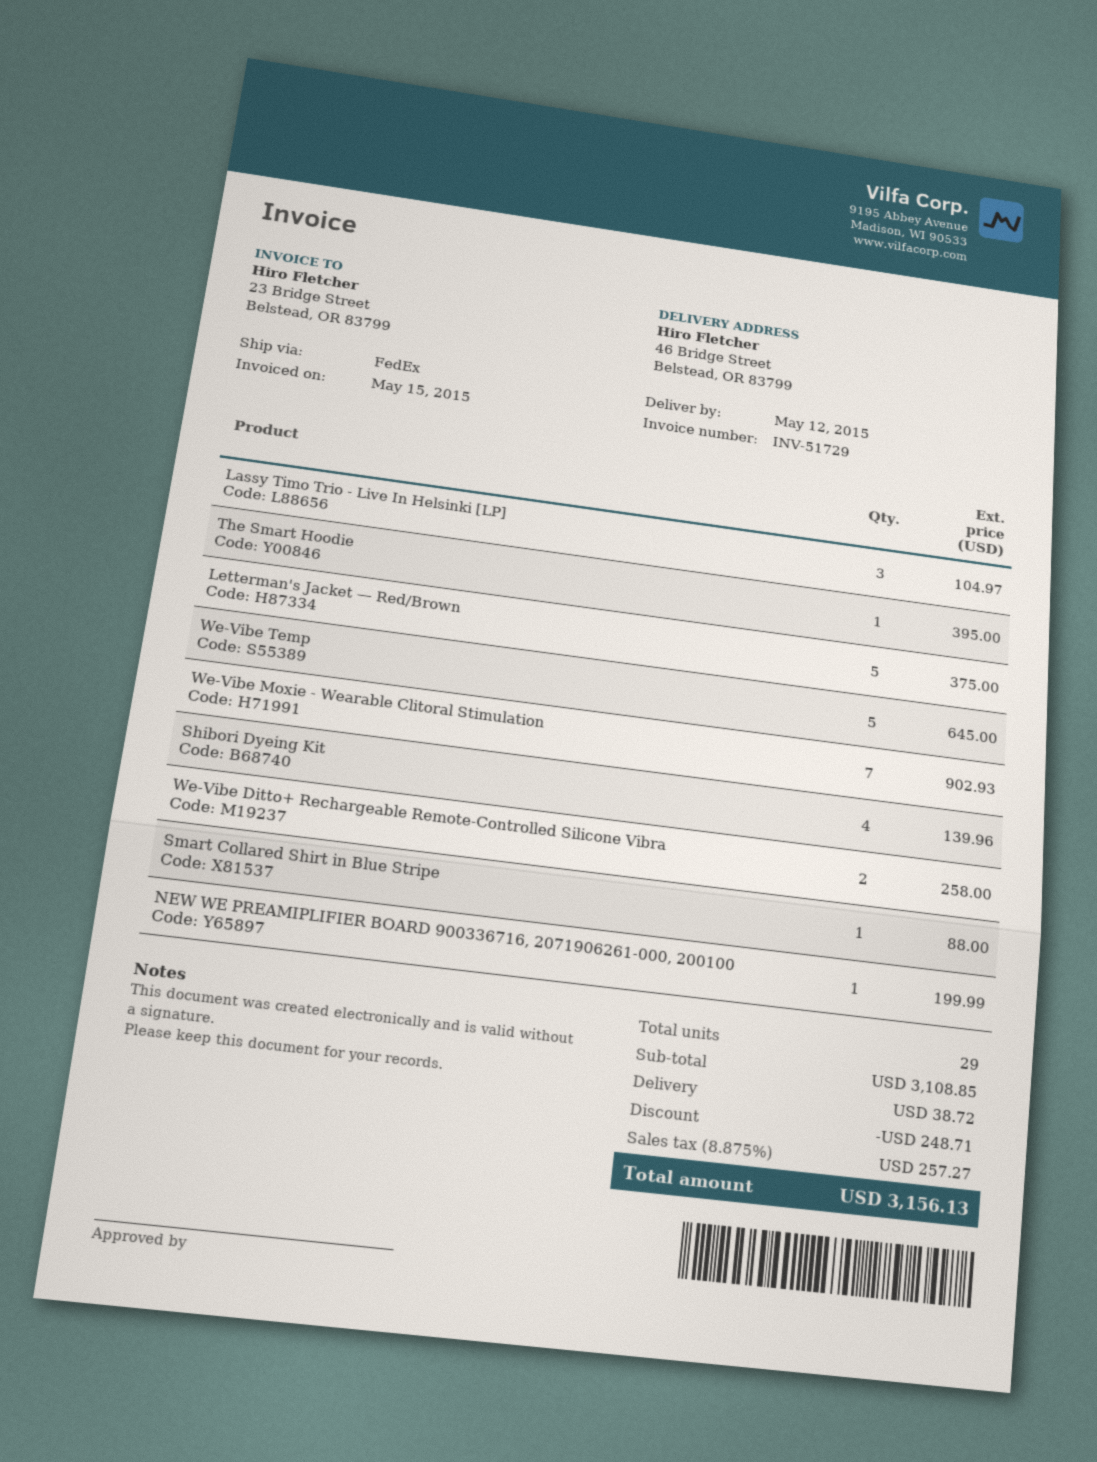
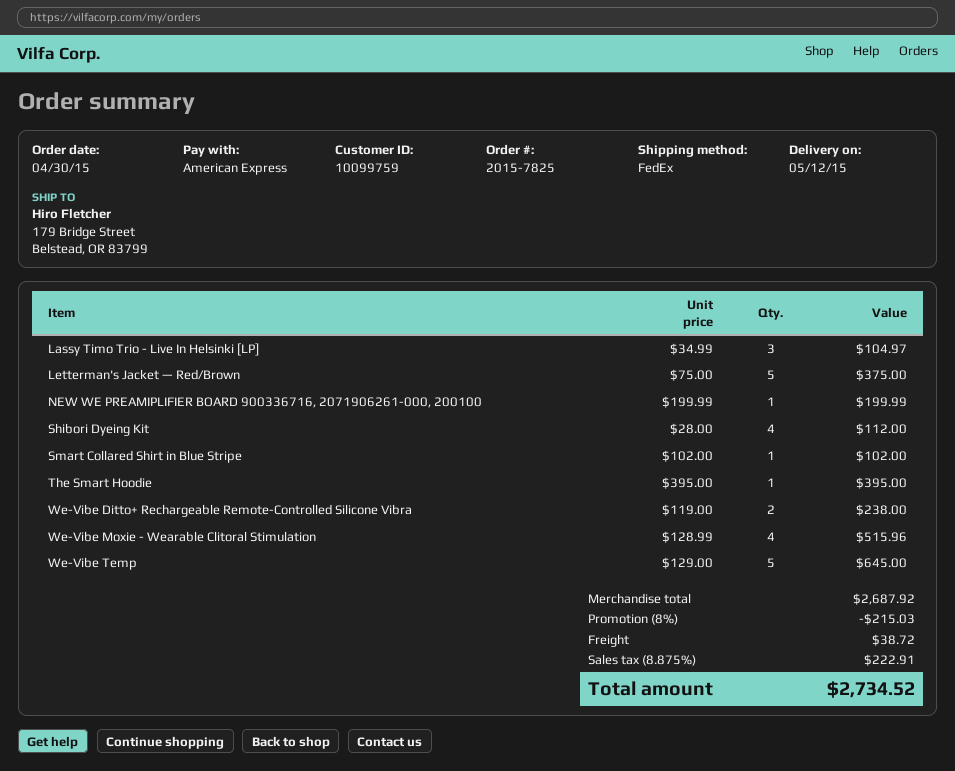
ship to: 46 Bridge Street, Belstead, OR 83799 -> 179 Bridge Street, Belstead, OR 83799
We-Vibe Moxie - Wearable Clitoral Stimulation: 7 for 902.93 -> 4 for 515.96
Shibori Dyeing Kit: 4 for 139.96 -> 4 for 112.00
We-Vibe Ditto+ Rechargeable Remote-Controlled Silicone Vibra: 2 for 258.00 -> 2 for 238.00
Smart Collared Shirt in Blue Stripe: 1 for 88.00 -> 1 for 102.00
subtotal: 3108.85 -> 2687.92
discount: 248.71 -> 215.03
tax: 8.875% = 257.27 -> 8.875% = 222.91
total: 3156.13 -> 2734.52

